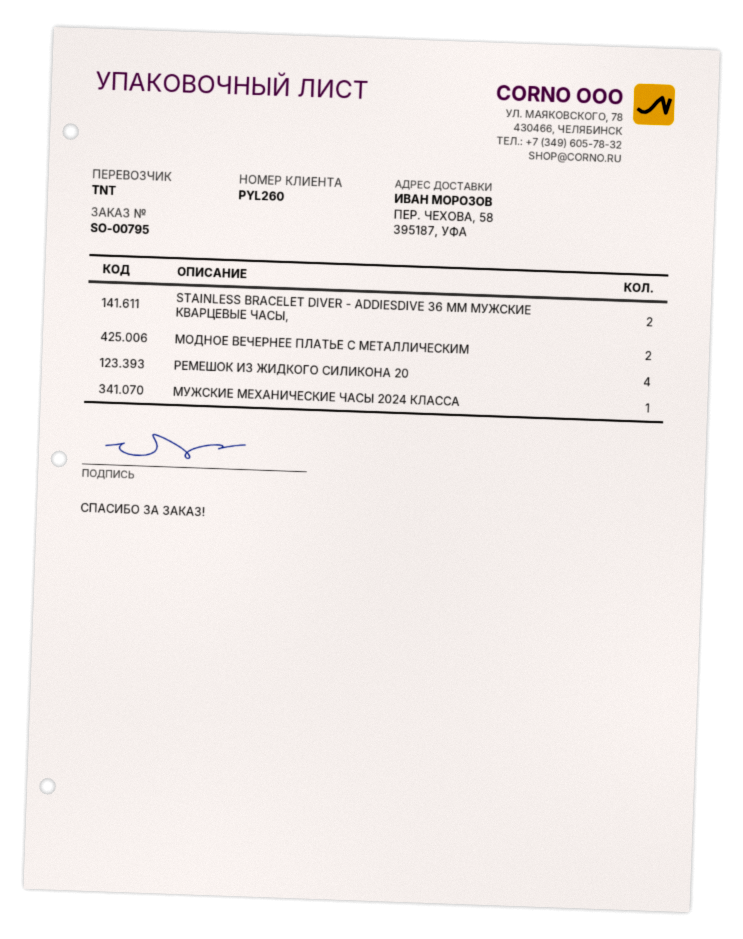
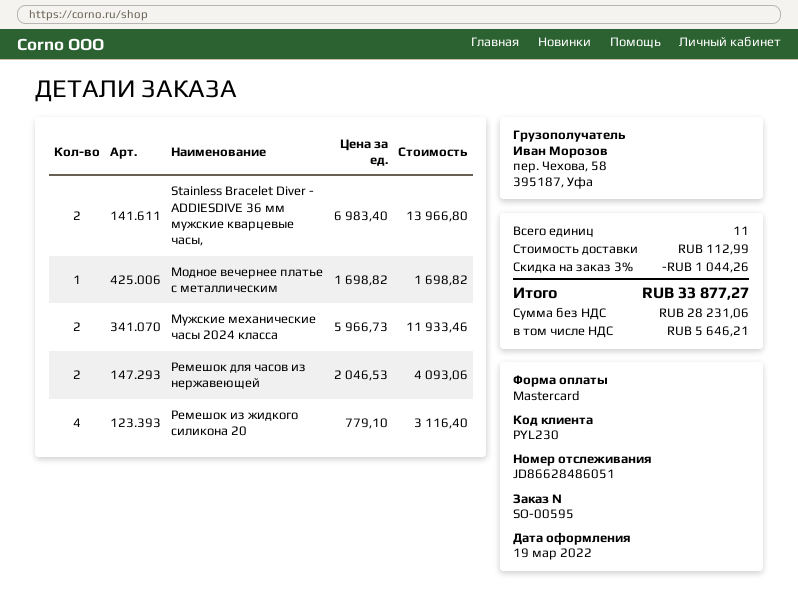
order number: SO-00795 -> SO-00595
customer number: PYL260 -> PYL230
МОДНОЕ ВЕЧЕРНЕЕ ПЛАТЬЕ С МЕТАЛЛИЧЕСКИМ: 2 -> 1
МУЖСКИЕ МЕХАНИЧЕСКИЕ ЧАСЫ 2024 КЛАССА: 1 -> 2
Ремешок для часов из нержавеющей: none -> 2

